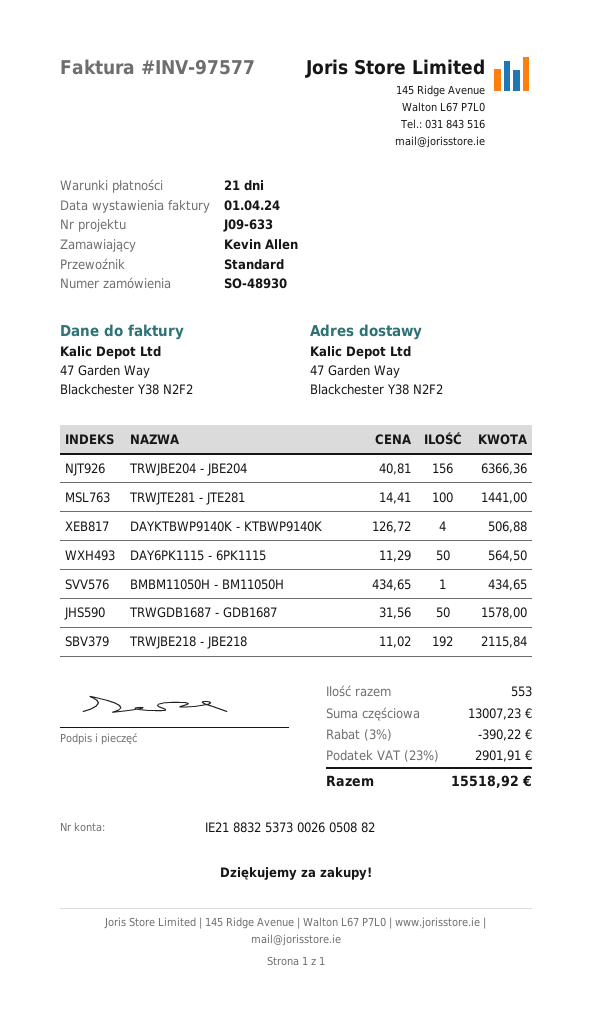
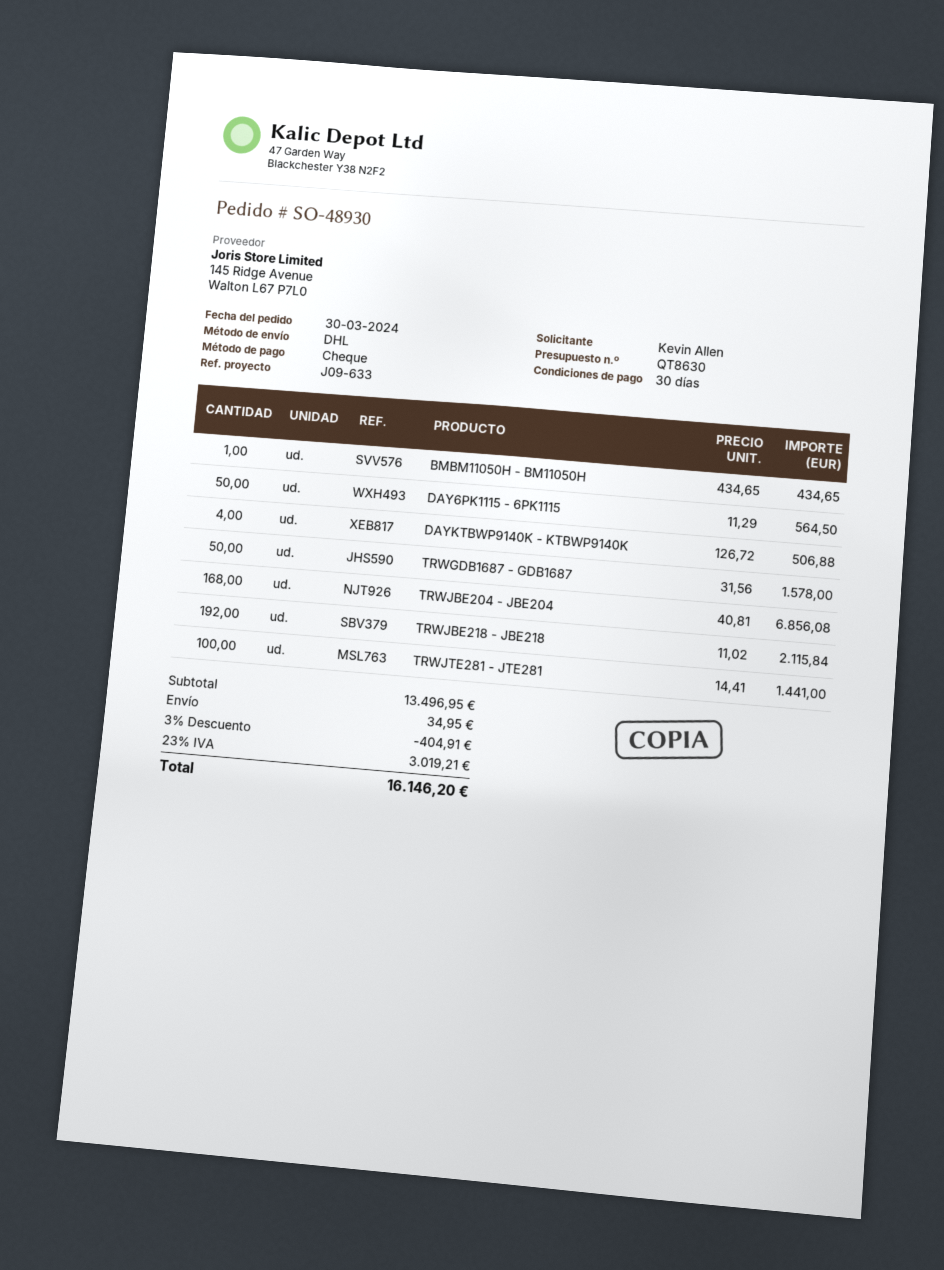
payment terms: 21 days -> 30 days
shipping method: standard -> DHL
TRWJBE204 - JBE204: 156 x 40.81 = 6366.36 -> 168 x 40.81 = 6856.08
subtotal: 13007.23 -> 13496.95
discount: 3% = 390.22 -> 3% = 404.91
shipping: none -> 34.95
tax: 23% = 2901.91 -> 23% = 3019.21
total: 15518.92 -> 16146.20

